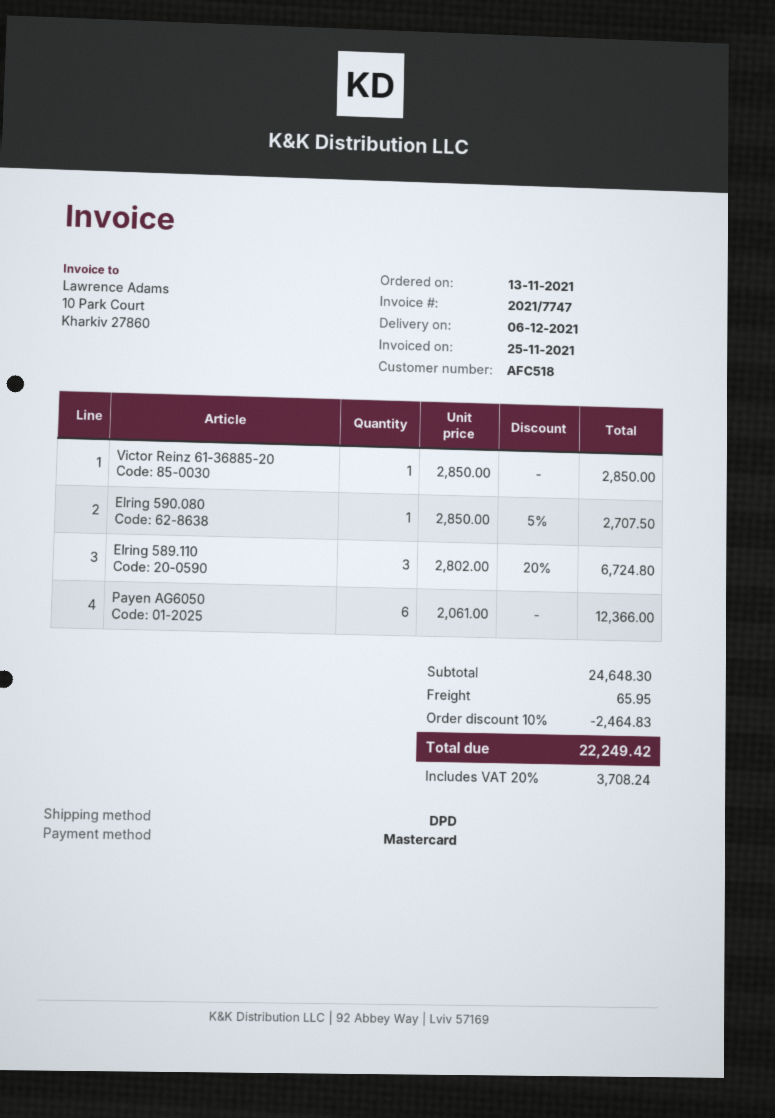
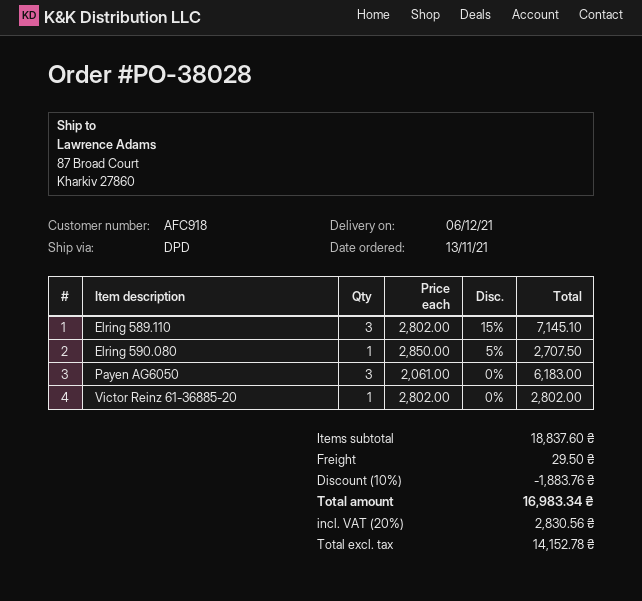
customer number: AFC518 -> AFC918
Victor Reinz 61-36885-20: 1 x 2850.00 = 2850.00 -> 1 x 2802.00 = 2802.00
Elring 589.110: 3 x 2802.00 - 20% = 6724.80 -> 3 x 2802.00 - 15% = 7145.10
Payen AG6050: 6 x 2061.00 = 12366.00 -> 3 x 2061.00 = 6183.00
subtotal: 24648.30 -> 18837.60
discount: 10% = 2464.83 -> 10% = 1883.76
shipping: 65.95 -> 29.50
tax: 20% = 3708.24 -> 20% = 2830.56
total: 22249.42 -> 16983.34

